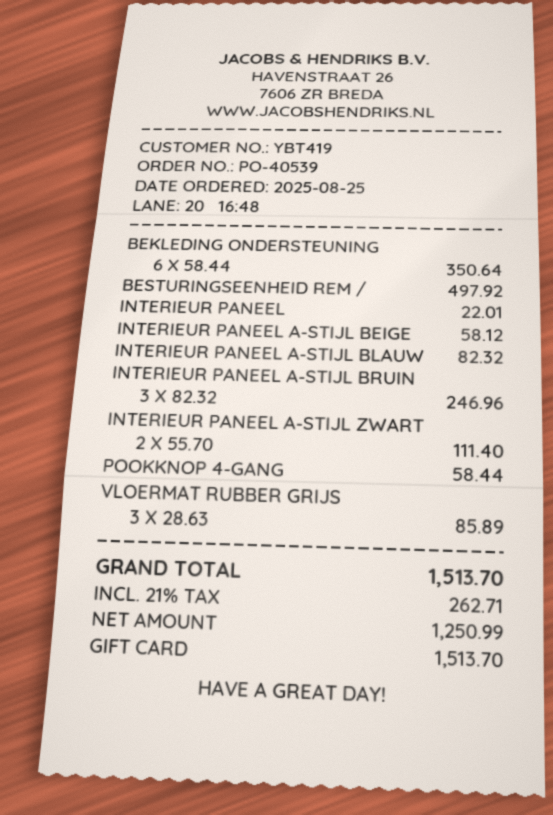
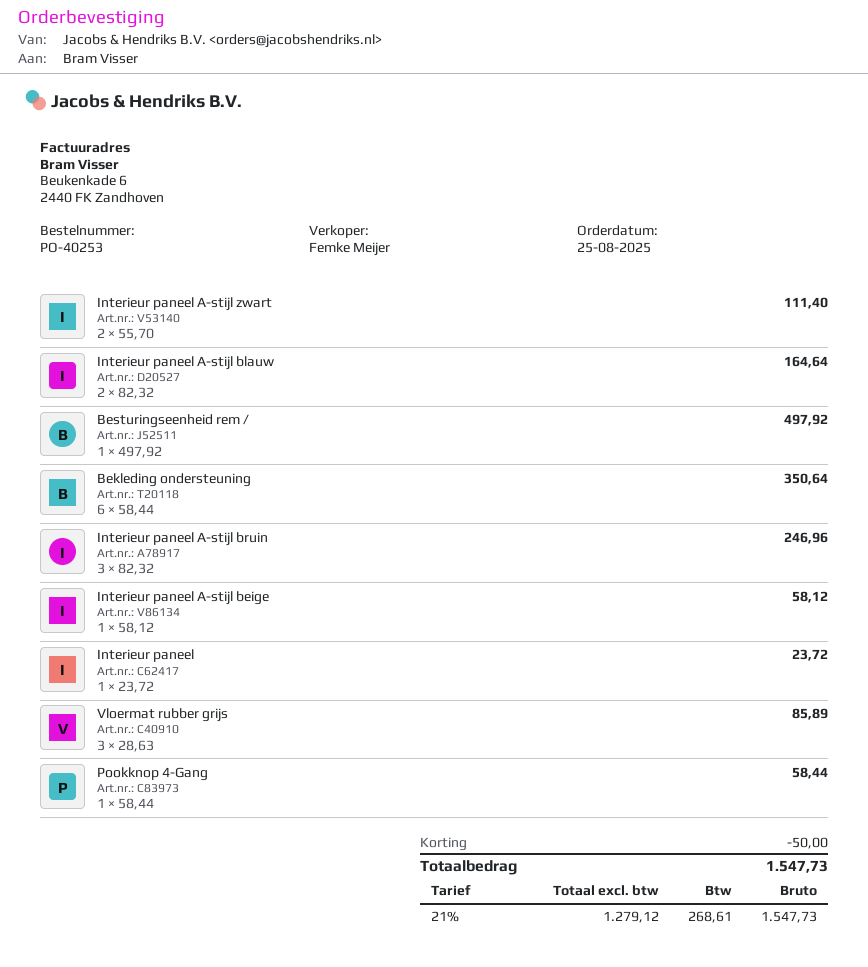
order number: PO-40539 -> PO-40253
INTERIEUR PANEEL: 1 x 22.01 = 22.01 -> 1 x 23.72 = 23.72
INTERIEUR PANEEL A-STIJL BLAUW: 1 x 82.32 = 82.32 -> 2 x 82.32 = 164.64
discount: none -> 50.00
net: 1250.99 -> 1279.12
tax: 21% = 262.71 -> 21% = 268.61
total: 1513.70 -> 1547.73

